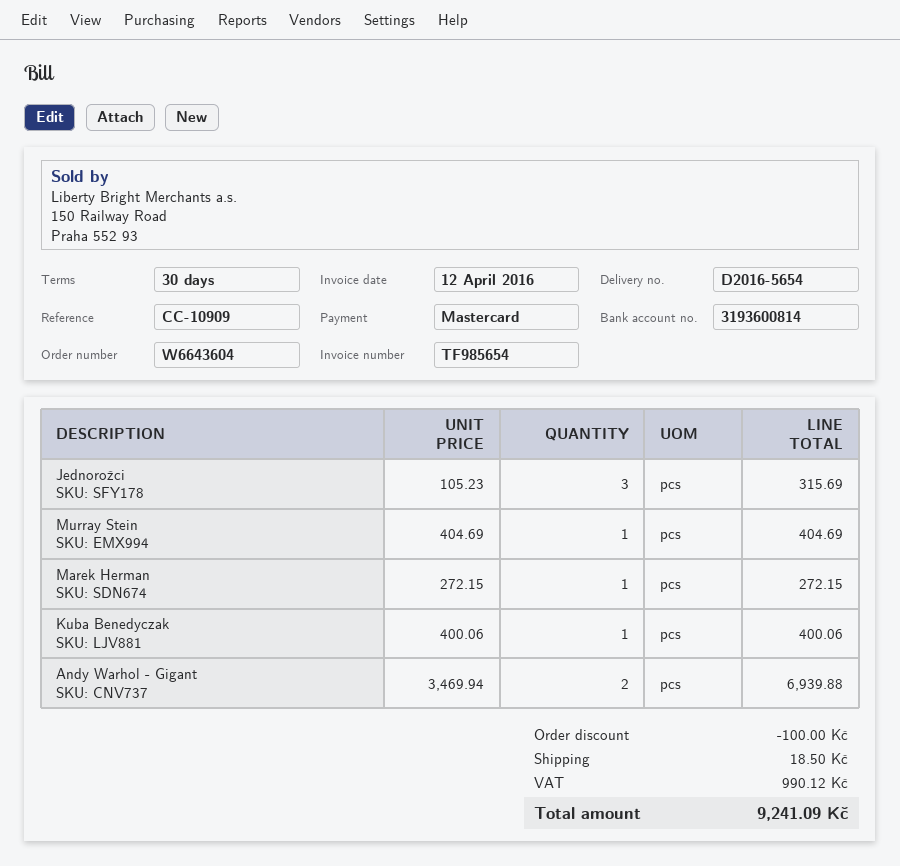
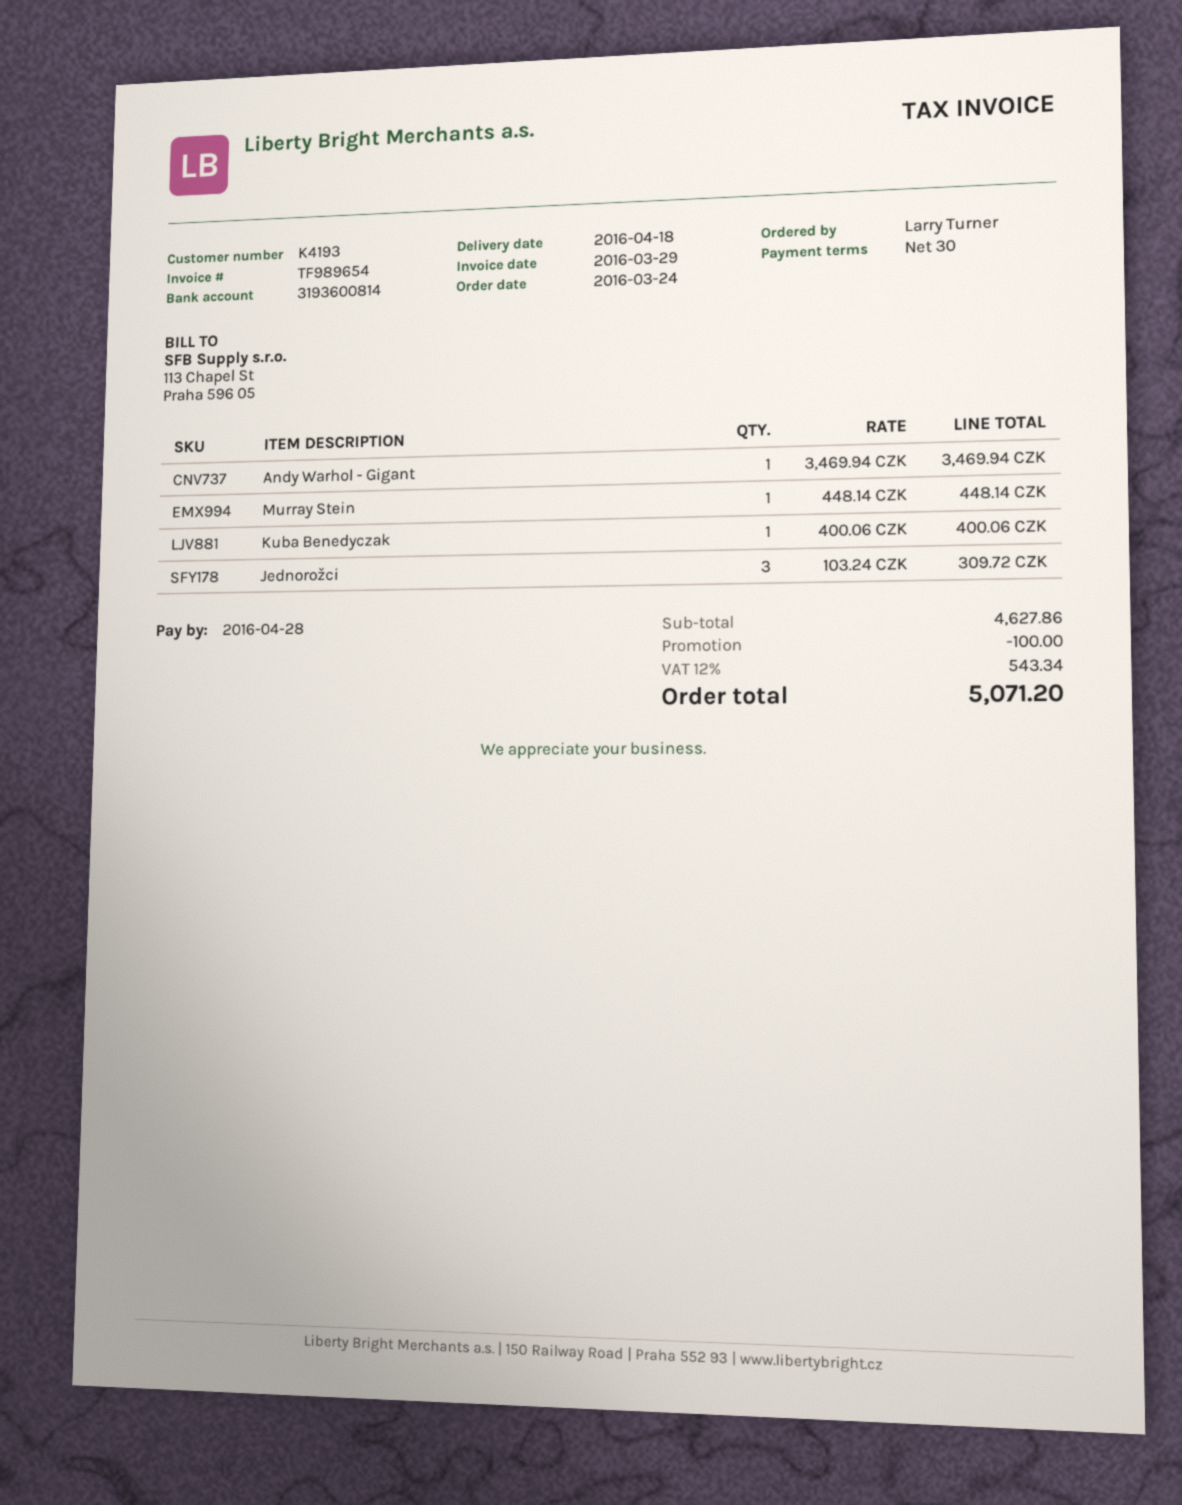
invoice number: TF985654 -> TF989654
invoice date: 2016-04-12 -> 2016-03-29
Jednorožci: 3 x 105.23 = 315.69 -> 3 x 103.24 = 309.72
Murray Stein: 1 x 404.69 = 404.69 -> 1 x 448.14 = 448.14
Marek Herman: 1 x 272.15 = 272.15 -> none
Andy Warhol - Gigant: 2 x 3469.94 = 6939.88 -> 1 x 3469.94 = 3469.94
shipping: 18.50 -> none
tax: 990.12 -> 543.34
total: 9241.09 -> 5071.20

